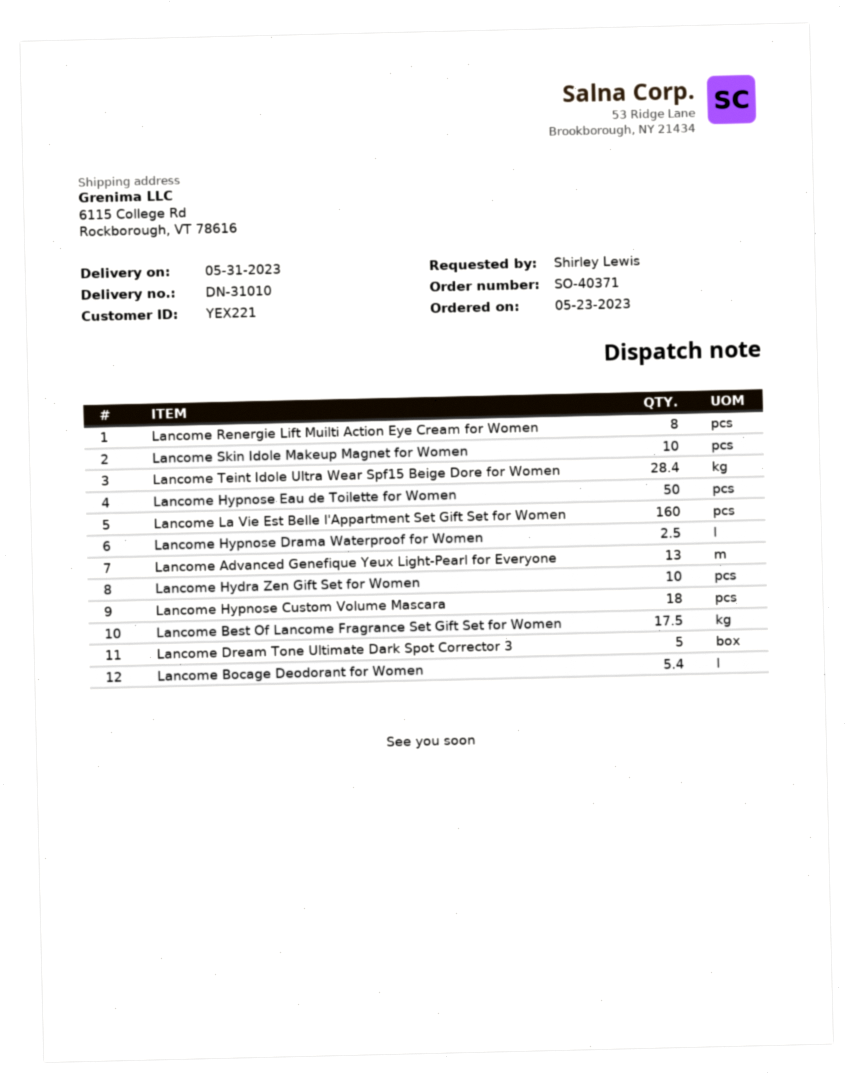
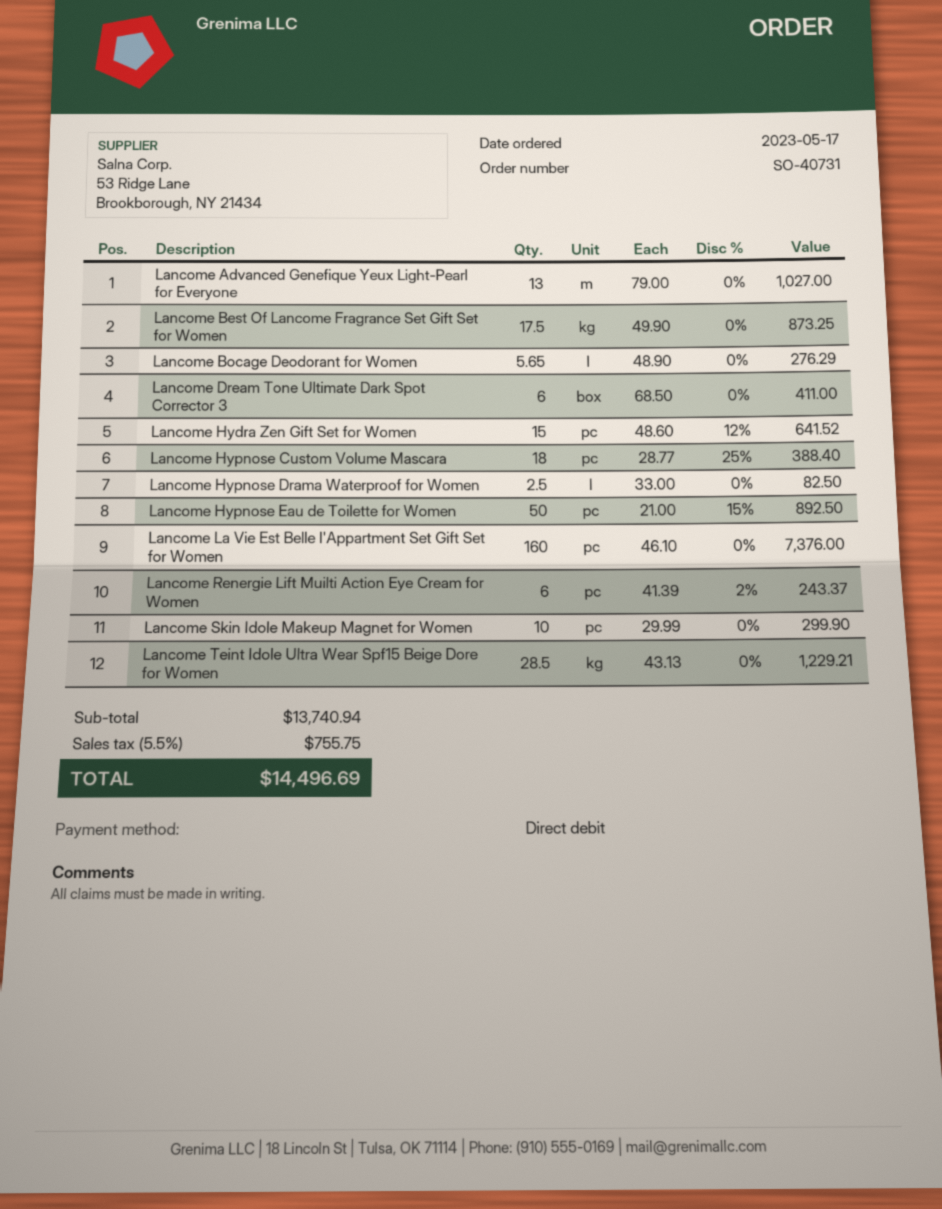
order number: SO-40371 -> SO-40731
order date: 2023-05-23 -> 2023-05-17
Lancome Renergie Lift Muilti Action Eye Cream for Women: 8 -> 6
Lancome Teint Idole Ultra Wear Spf15 Beige Dore for Women: 28.4 -> 28.5
Lancome Hydra Zen Gift Set for Women: 10 -> 15
Lancome Dream Tone Ultimate Dark Spot Corrector 3: 5 -> 6
Lancome Bocage Deodorant for Women: 5.4 -> 5.65

